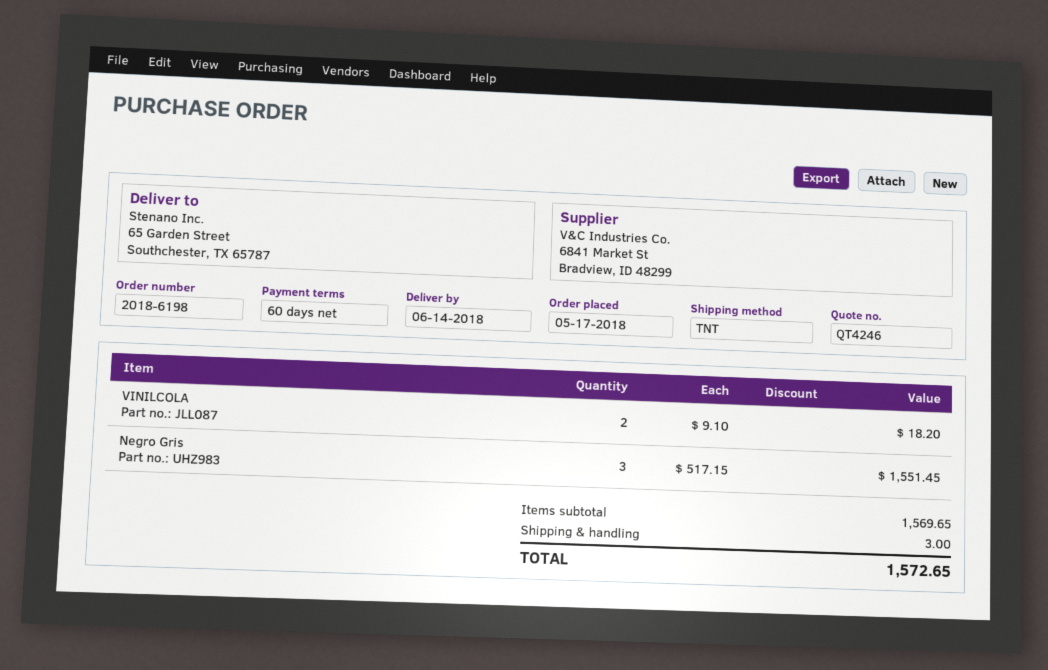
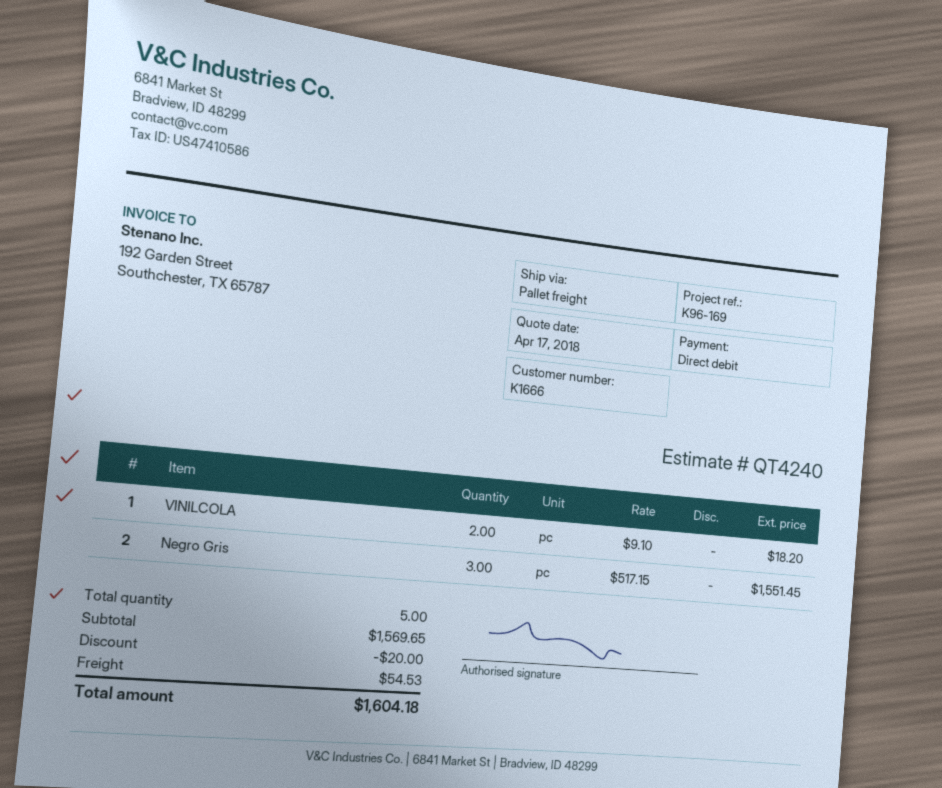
quote number: QT4246 -> QT4240
shipping method: TNT -> pallet freight
discount: none -> 20.00
shipping: 3.00 -> 54.53
total: 1572.65 -> 1604.18

